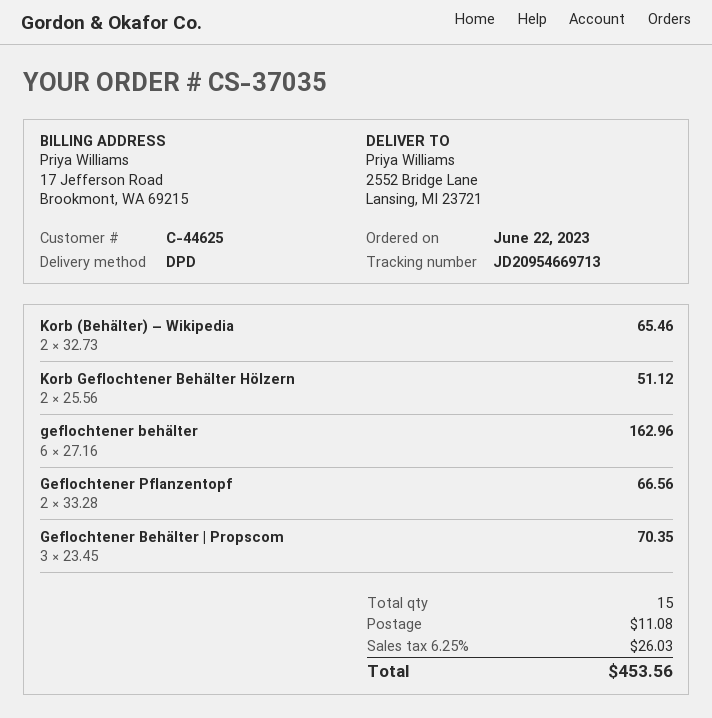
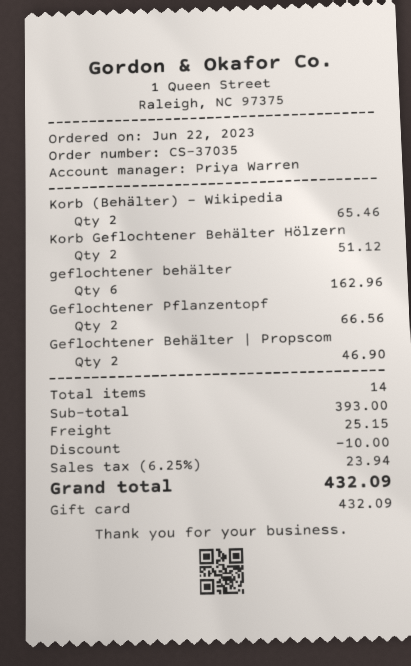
Geflochtener Behälter | Propscom: 3 for 70.35 -> 2 for 46.90
total quantity: 15 -> 14
discount: none -> 10.00
shipping: 11.08 -> 25.15
tax: 6.25% = 26.03 -> 6.25% = 23.94
total: 453.56 -> 432.09

